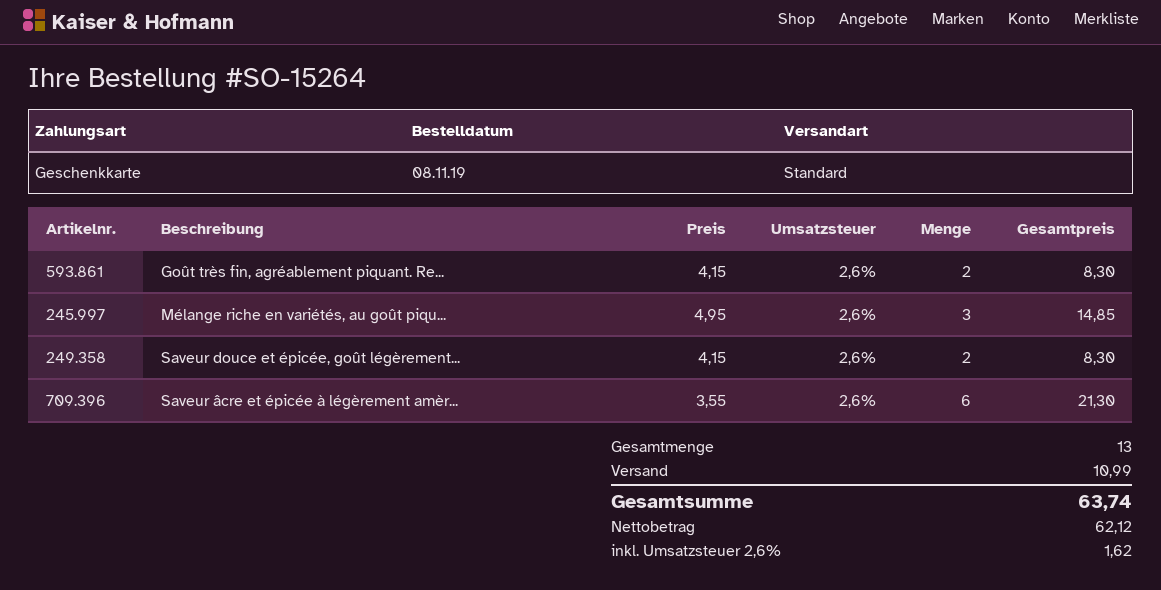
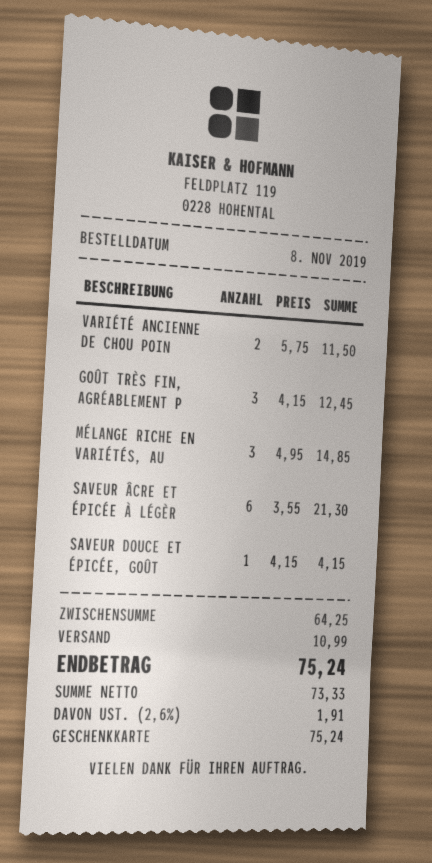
Goût très fin, agréablement piquant. Re...: 2 x 4.15 = 8.30 -> 3 x 4.15 = 12.45
Saveur douce et épicée, goût légèrement...: 2 x 4.15 = 8.30 -> 1 x 4.15 = 4.15
VARIÉTÉ ANCIENNE DE CHOU POIN: none -> 2 x 5.75 = 11.50
net: 62.12 -> 73.33
tax: 2.6% = 1.62 -> 2.6% = 1.91
total: 63.74 -> 75.24

